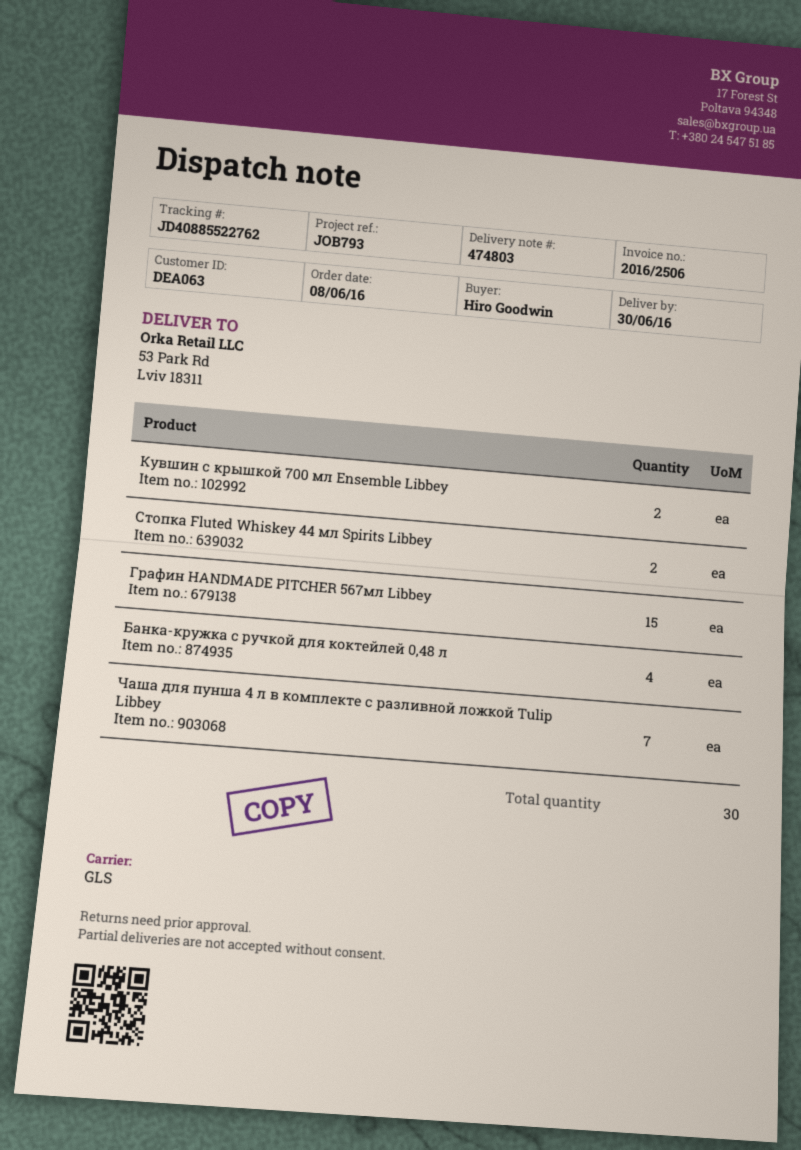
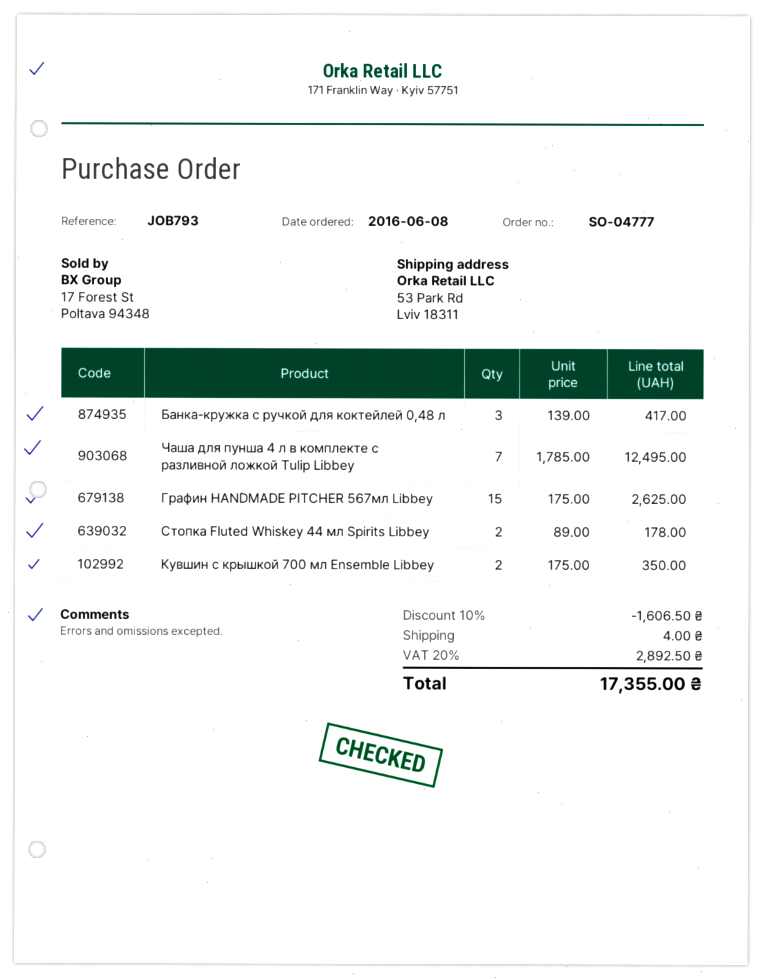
Банка-кружка c ручкой для коктейлей 0,48 л: 4 -> 3

